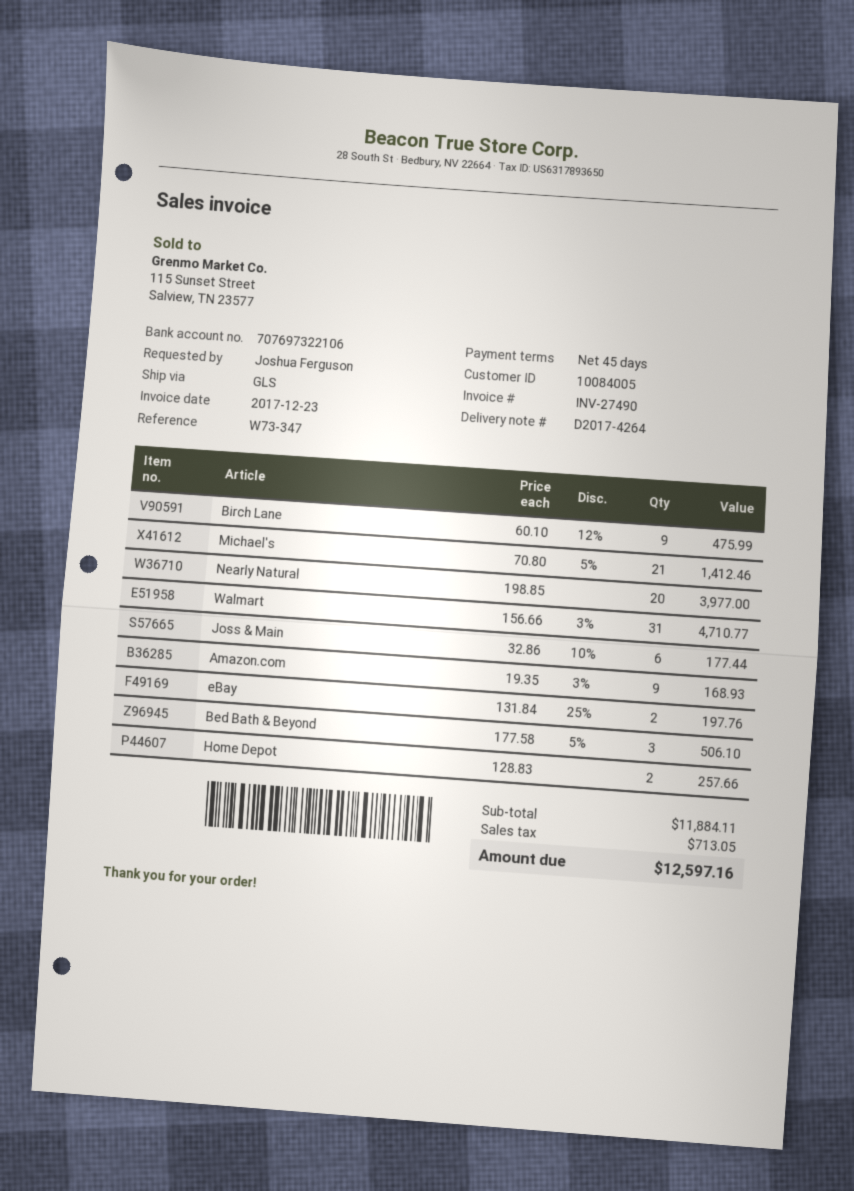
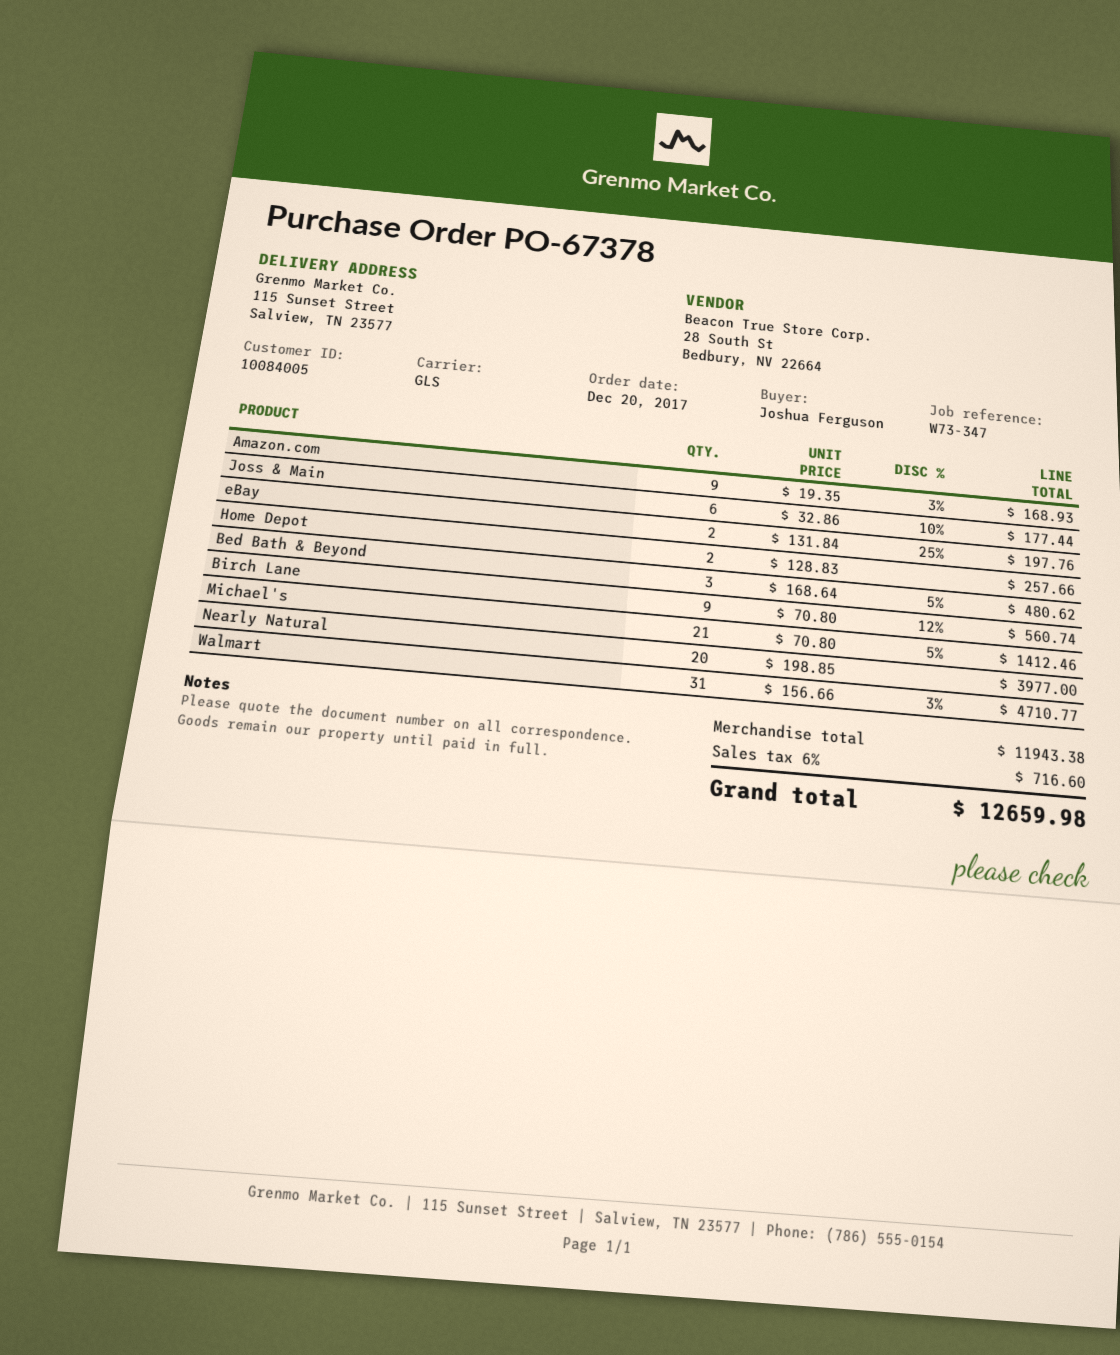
Birch Lane: 9 x 60.10 - 12% = 475.99 -> 9 x 70.80 - 12% = 560.74
Bed Bath & Beyond: 3 x 177.58 - 5% = 506.10 -> 3 x 168.64 - 5% = 480.62
subtotal: 11884.11 -> 11943.38
tax: 713.05 -> 716.60
total: 12597.16 -> 12659.98

